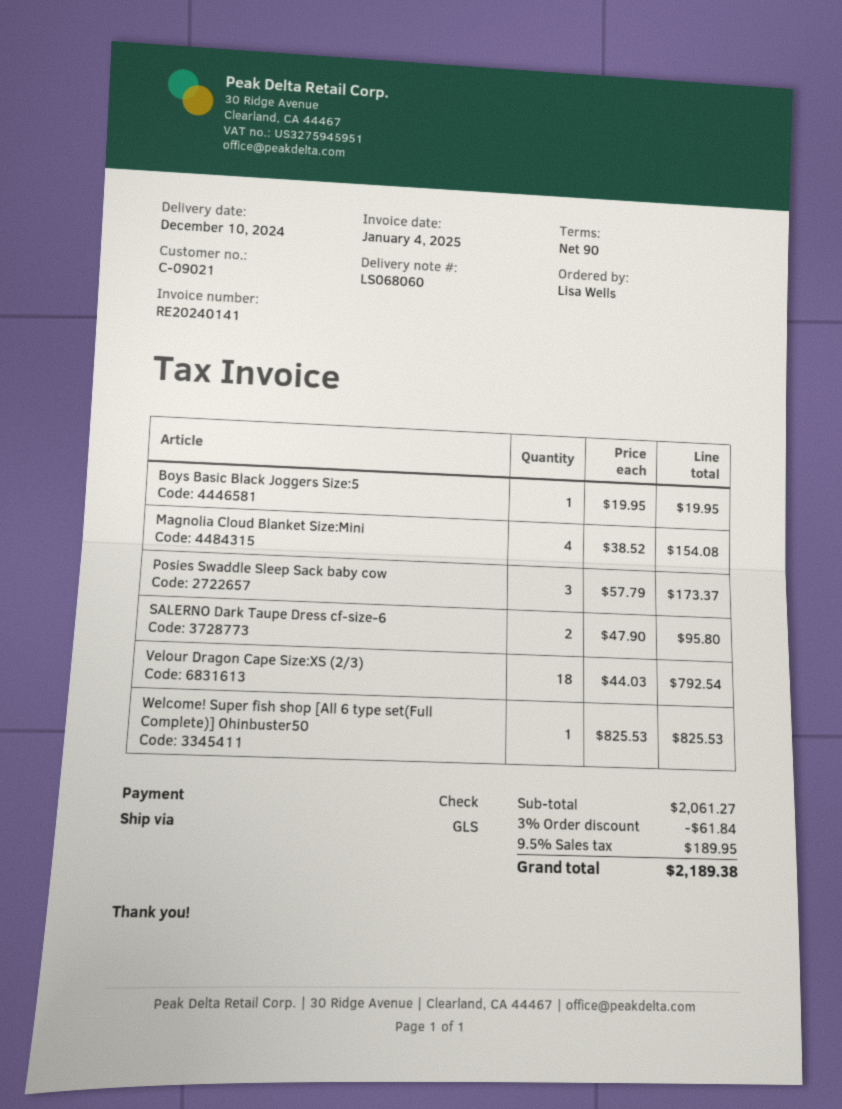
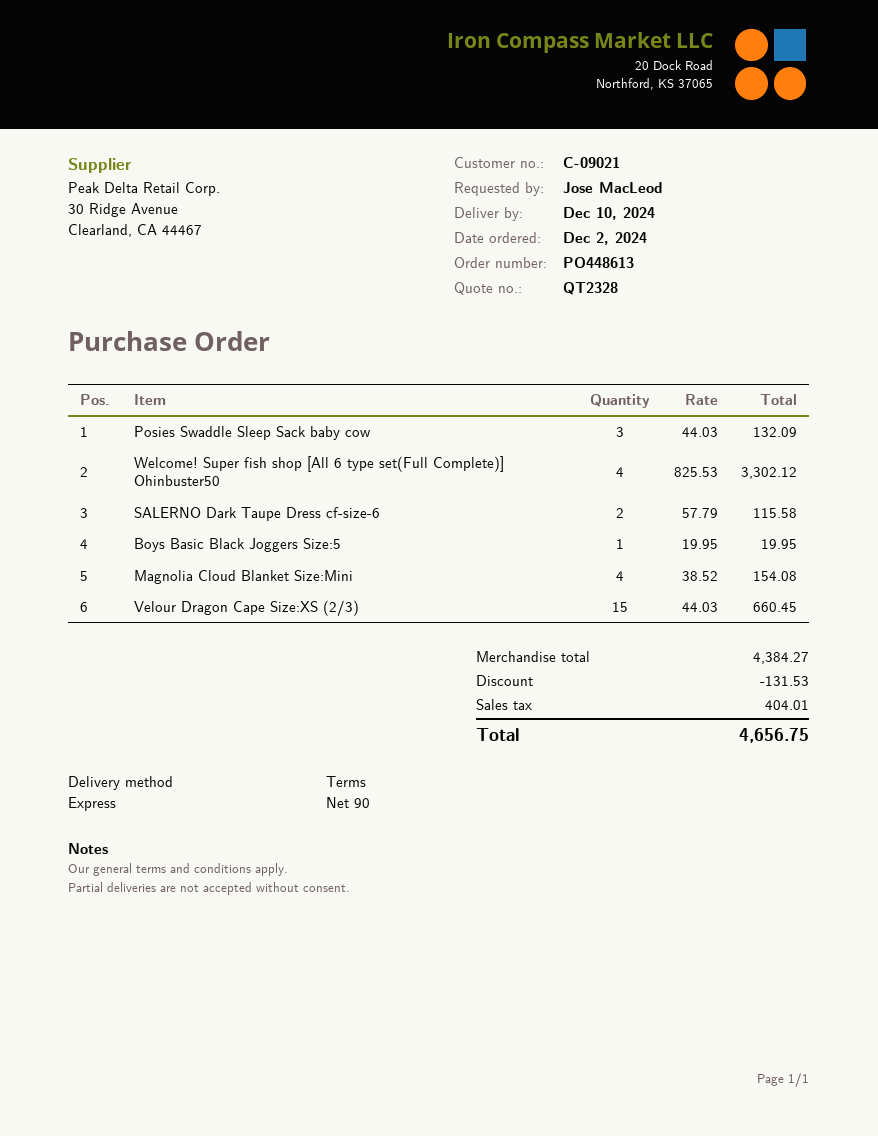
ordered by: Lisa Wells -> Jose MacLeod
shipping method: GLS -> express
Posies Swaddle Sleep Sack baby cow: 3 x 57.79 = 173.37 -> 3 x 44.03 = 132.09
SALERNO Dark Taupe Dress cf-size-6: 2 x 47.90 = 95.80 -> 2 x 57.79 = 115.58
Velour Dragon Cape Size:XS (2/3): 18 x 44.03 = 792.54 -> 15 x 44.03 = 660.45
Welcome! Super fish shop [All 6 type set(Full Complete)] Ohinbuster50: 1 x 825.53 = 825.53 -> 4 x 825.53 = 3302.12
subtotal: 2061.27 -> 4384.27
discount: 61.84 -> 131.53
tax: 189.95 -> 404.01
total: 2189.38 -> 4656.75

